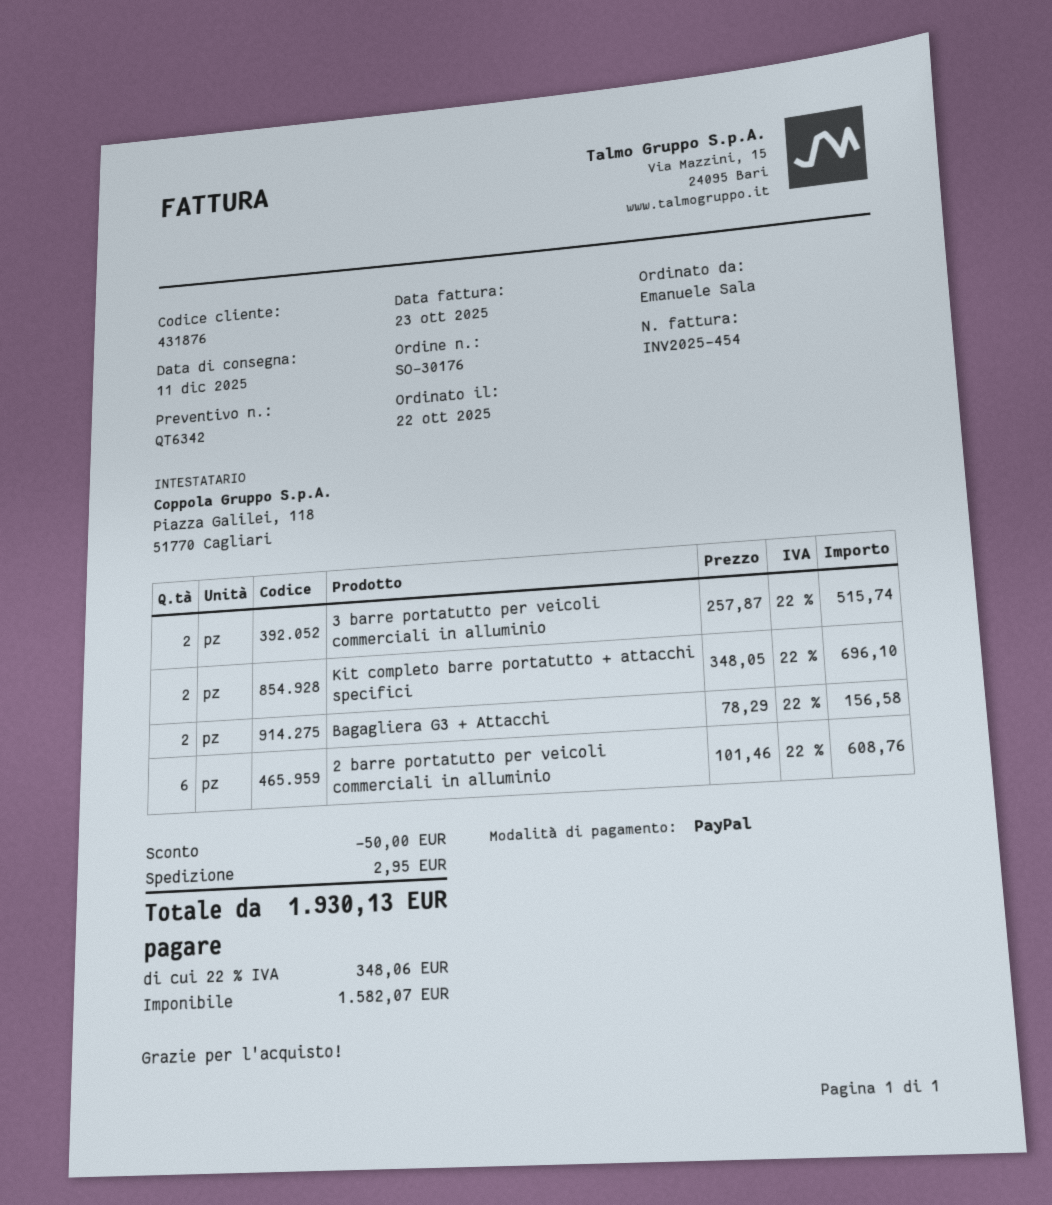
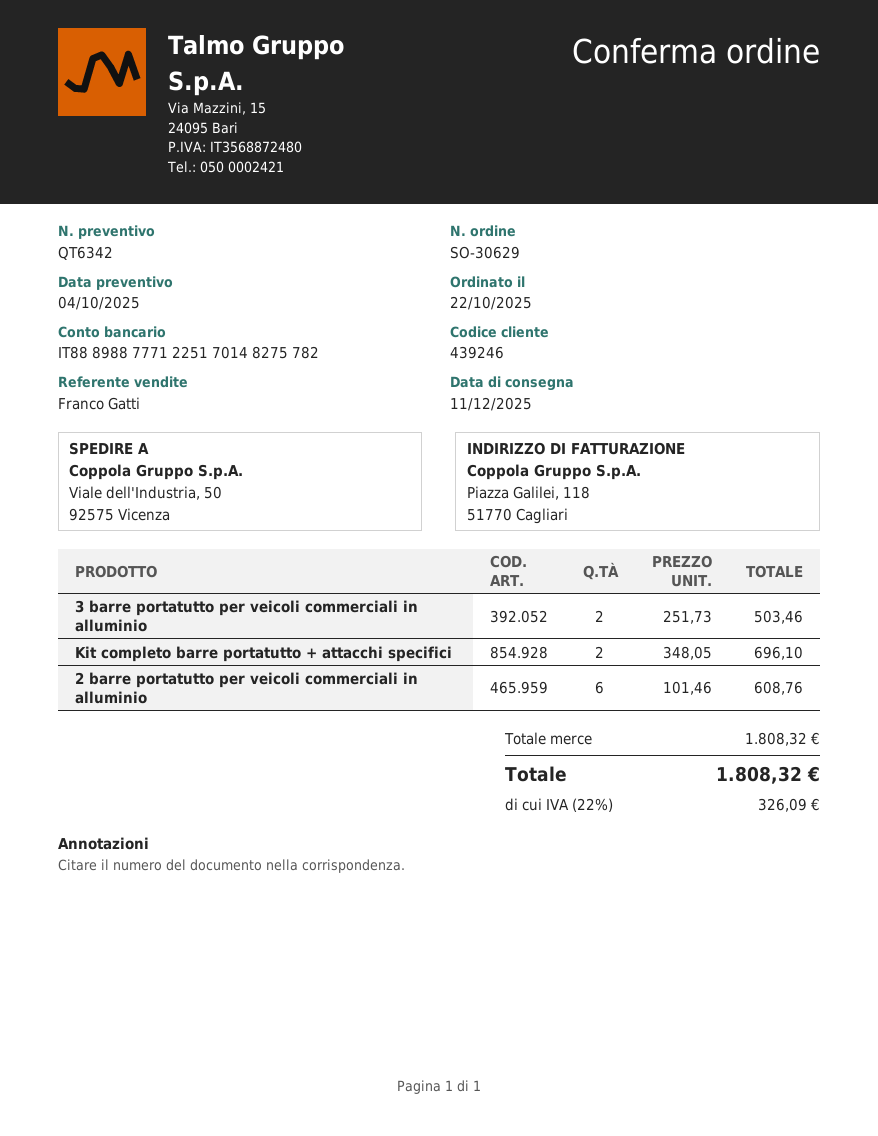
order number: SO-30176 -> SO-30629
customer number: 431876 -> 439246
3 barre portatutto per veicoli commerciali in alluminio: 2 x 257.87 = 515.74 -> 2 x 251.73 = 503.46
Bagagliera G3 + Attacchi: 2 x 78.29 = 156.58 -> none
discount: 50.00 -> none
shipping: 2.95 -> none
tax: 22% = 348.06 -> 22% = 326.09
total: 1930.13 -> 1808.32

